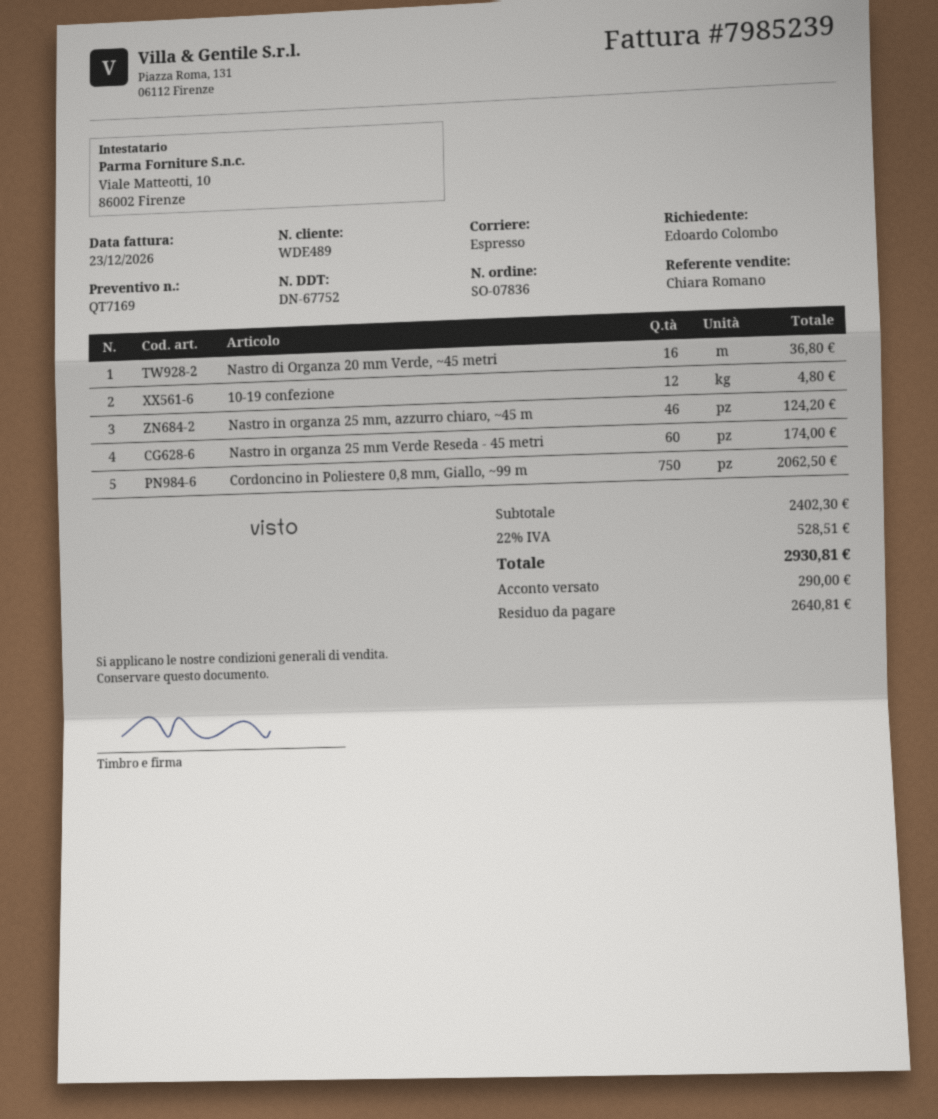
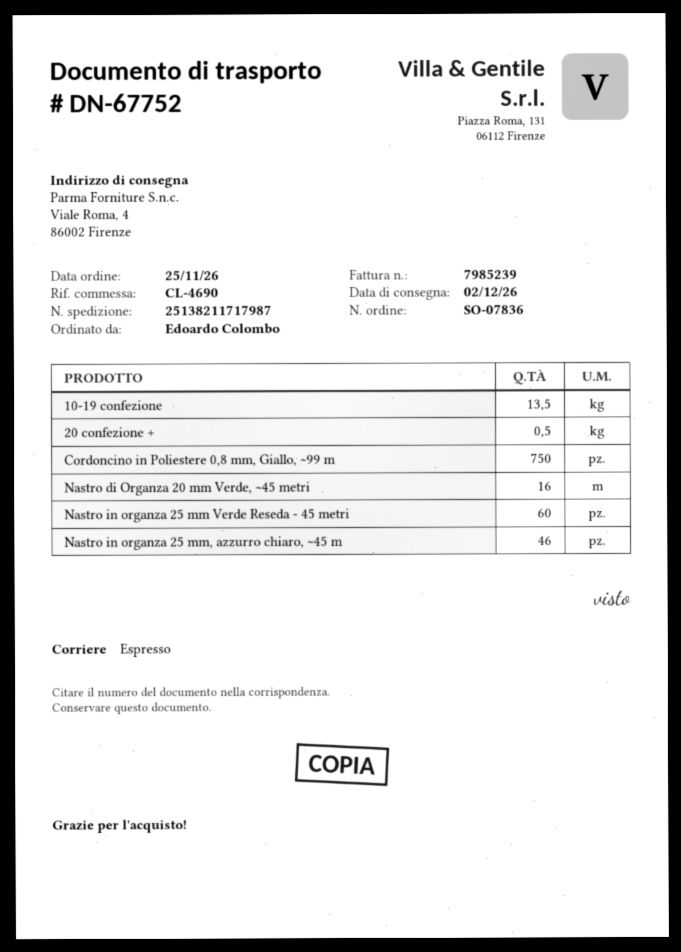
10-19 confezione: 12 -> 13.5
20 confezione +: none -> 0.5

